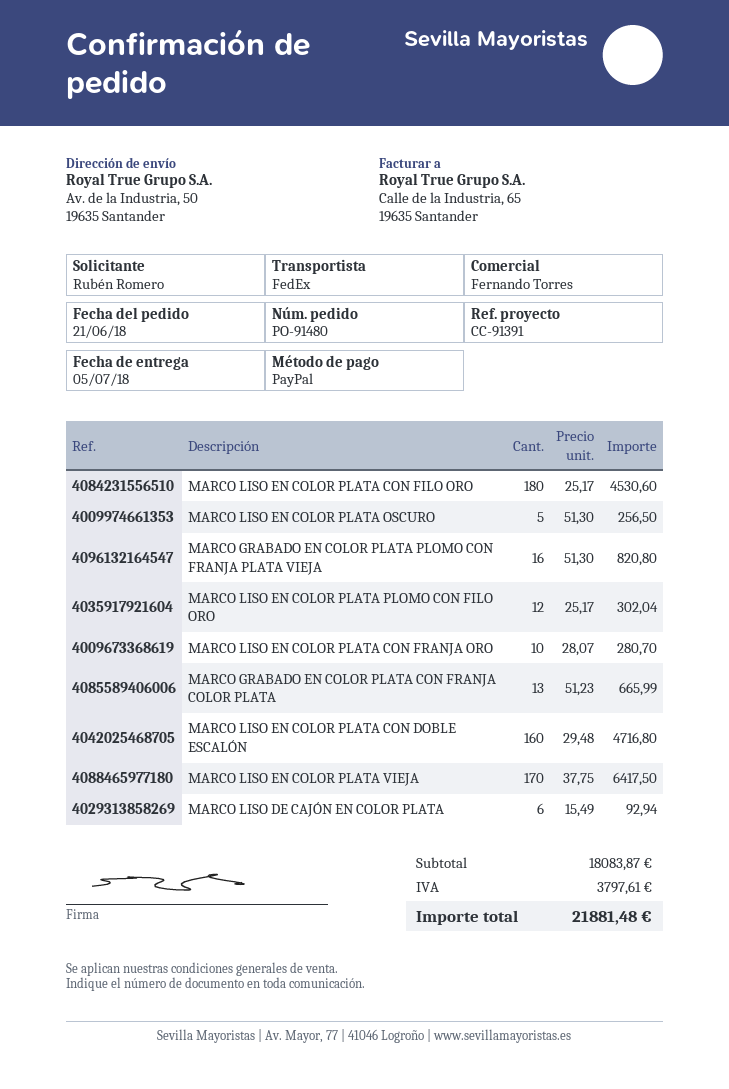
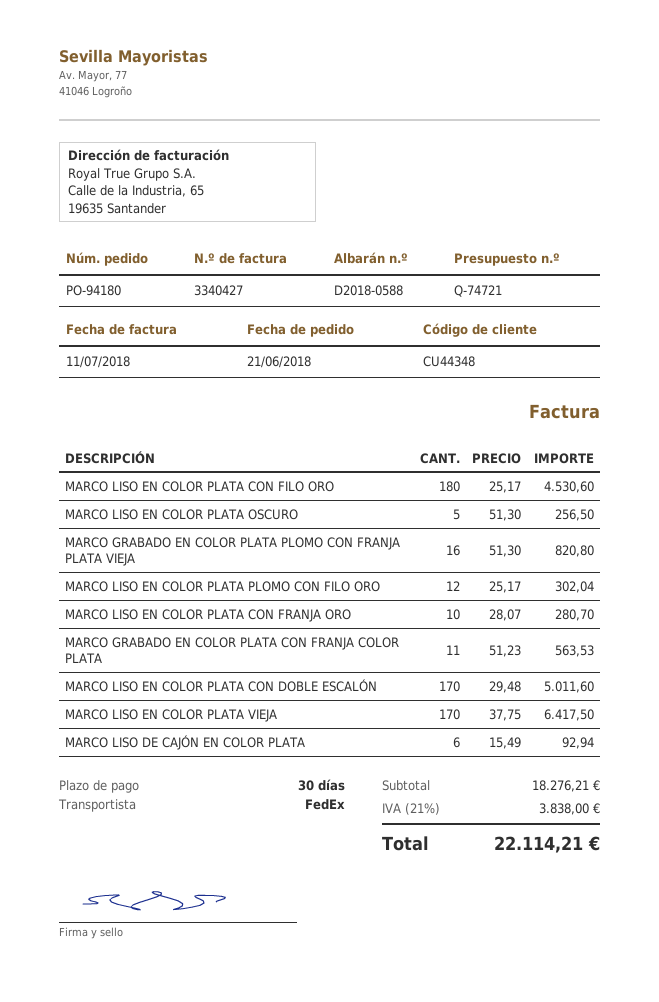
order number: PO-91480 -> PO-94180
MARCO GRABADO EN COLOR PLATA CON FRANJA COLOR PLATA: 13 x 51.23 = 665.99 -> 11 x 51.23 = 563.53
MARCO LISO EN COLOR PLATA CON DOBLE ESCALÓN: 160 x 29.48 = 4716.80 -> 170 x 29.48 = 5011.60
subtotal: 18083.87 -> 18276.21
tax: 3797.61 -> 3838.00
total: 21881.48 -> 22114.21

